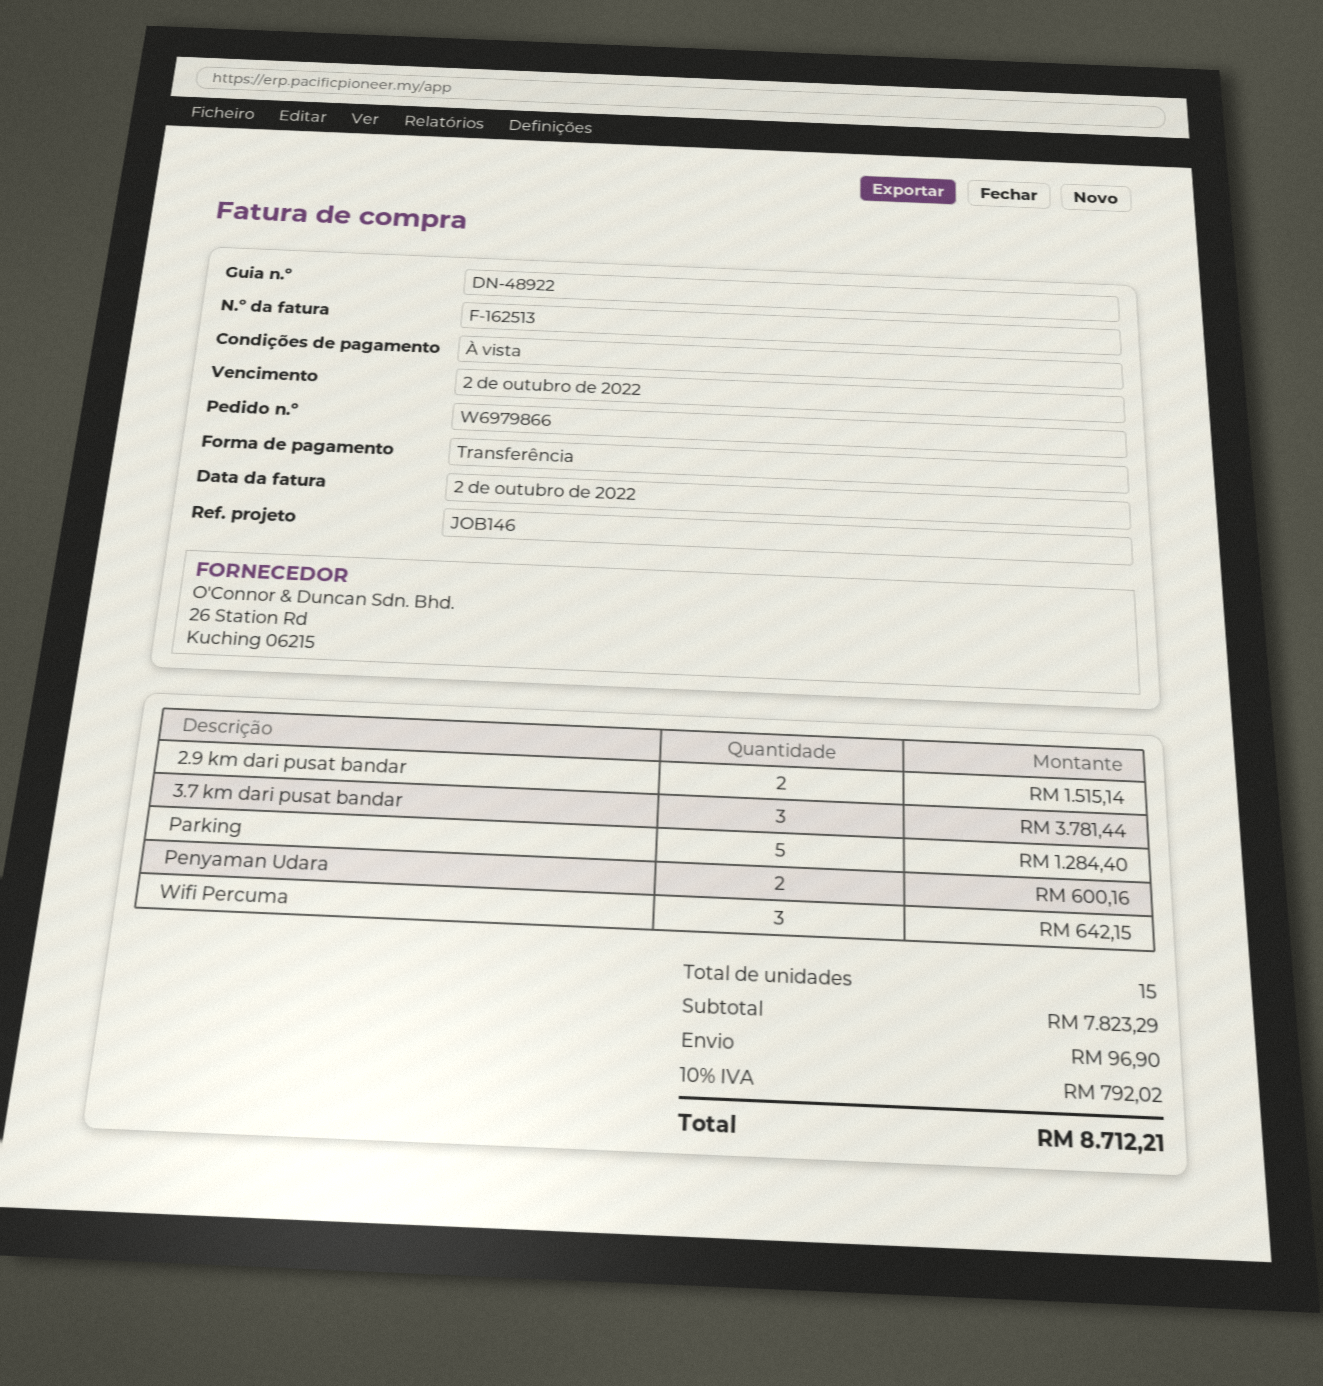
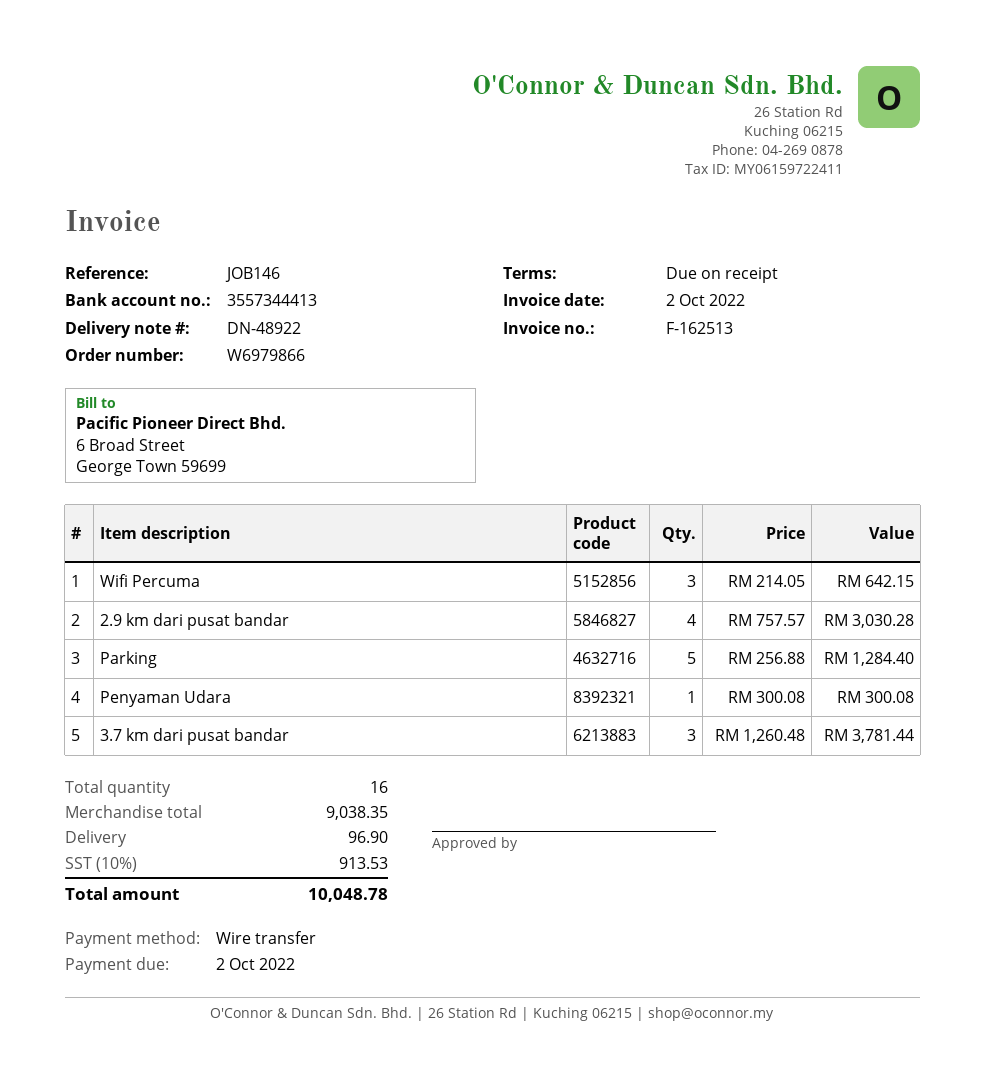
2.9 km dari pusat bandar: 2 for 1515.14 -> 4 for 3030.28
Penyaman Udara: 2 for 600.16 -> 1 for 300.08
total quantity: 15 -> 16
subtotal: 7823.29 -> 9038.35
tax: 10% = 792.02 -> 10% = 913.53
total: 8712.21 -> 10048.78

